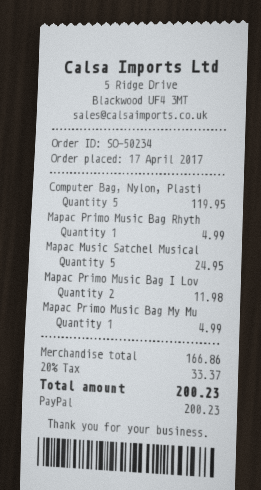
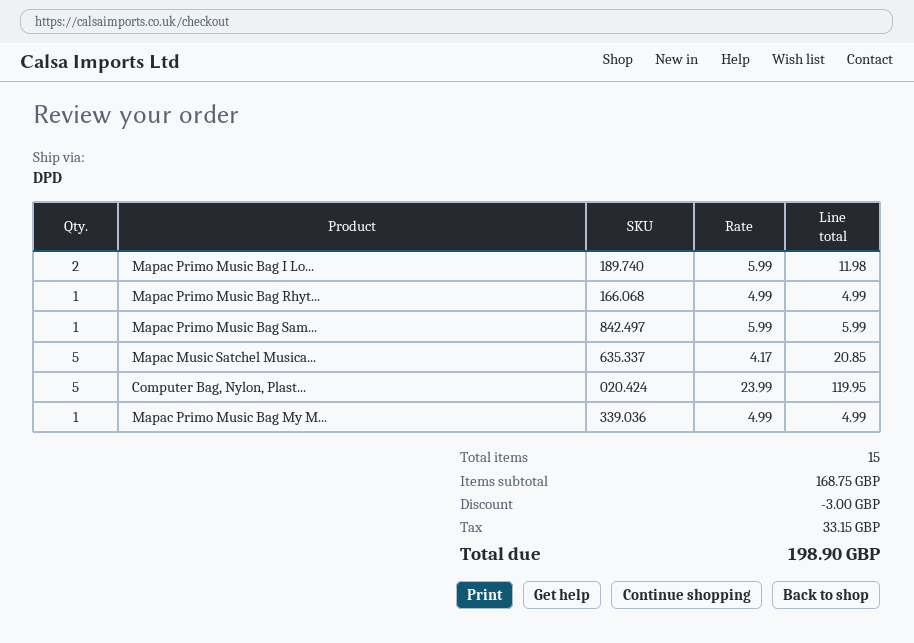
Mapac Music Satchel Musical: 5 for 24.95 -> 5 for 20.85
Mapac Primo Music Bag Sam...: none -> 1 for 5.99
subtotal: 166.86 -> 168.75
discount: none -> 3.00
tax: 33.37 -> 33.15
total: 200.23 -> 198.90

